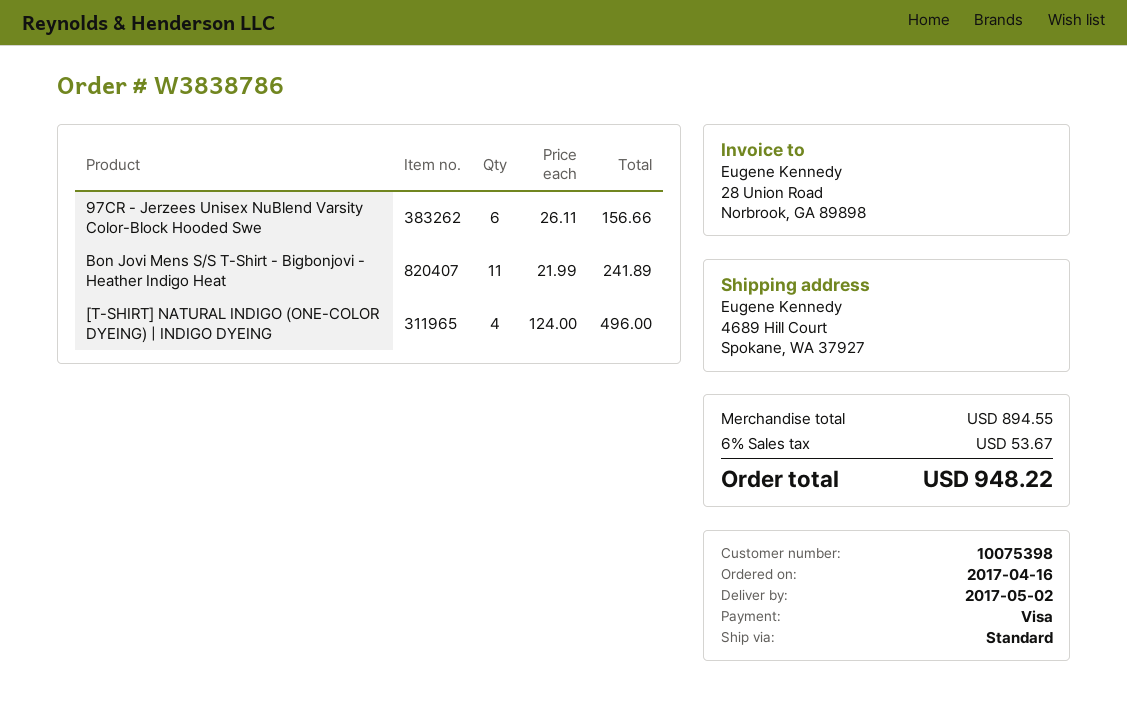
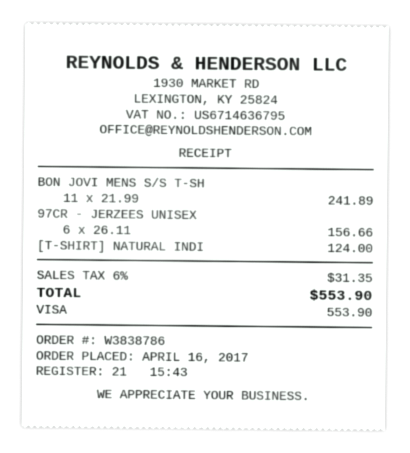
[T-SHIRT] NATURAL INDIGO (ONE-COLOR DYEING) | INDIGO DYEING: 4 x 124.00 = 496.00 -> 1 x 124.00 = 124.00
tax: 6% = 53.67 -> 6% = 31.35
total: 948.22 -> 553.90

